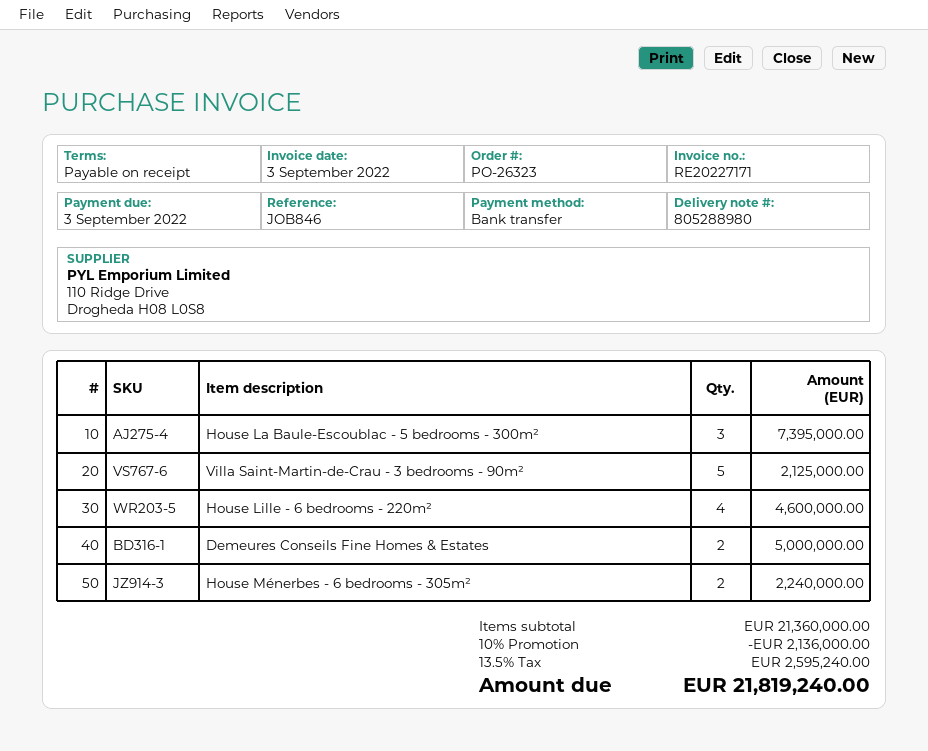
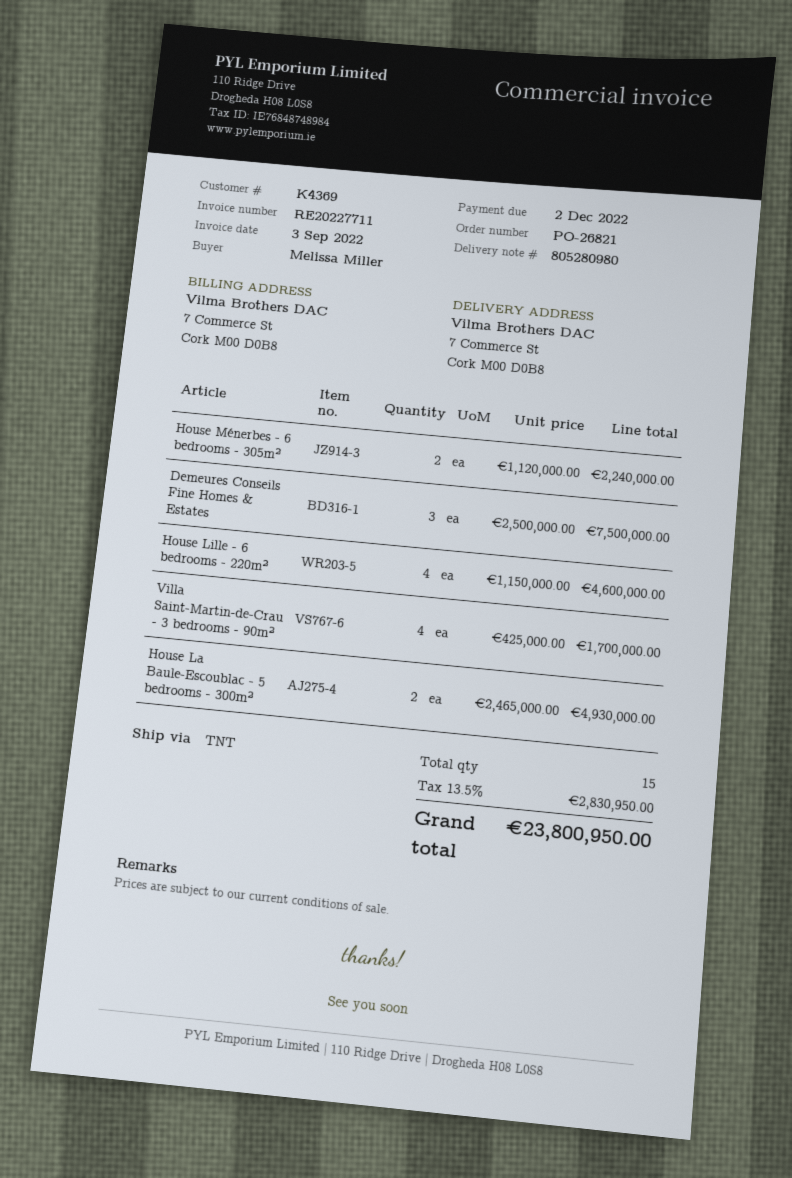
order number: PO-26323 -> PO-26821
delivery note number: 805288980 -> 805280980
invoice number: RE20227171 -> RE20227711
due date: 2022-09-03 -> 2022-12-02
House La Baule-Escoublac - 5 bedrooms - 300m²: 3 for 7395000.00 -> 2 for 4930000.00
Villa Saint-Martin-de-Crau - 3 bedrooms - 90m²: 5 for 2125000.00 -> 4 for 1700000.00
Demeures Conseils Fine Homes & Estates: 2 for 5000000.00 -> 3 for 7500000.00
discount: 10% = 2136000.00 -> none
tax: 13.5% = 2595240.00 -> 13.5% = 2830950.00
total: 21819240.00 -> 23800950.00

